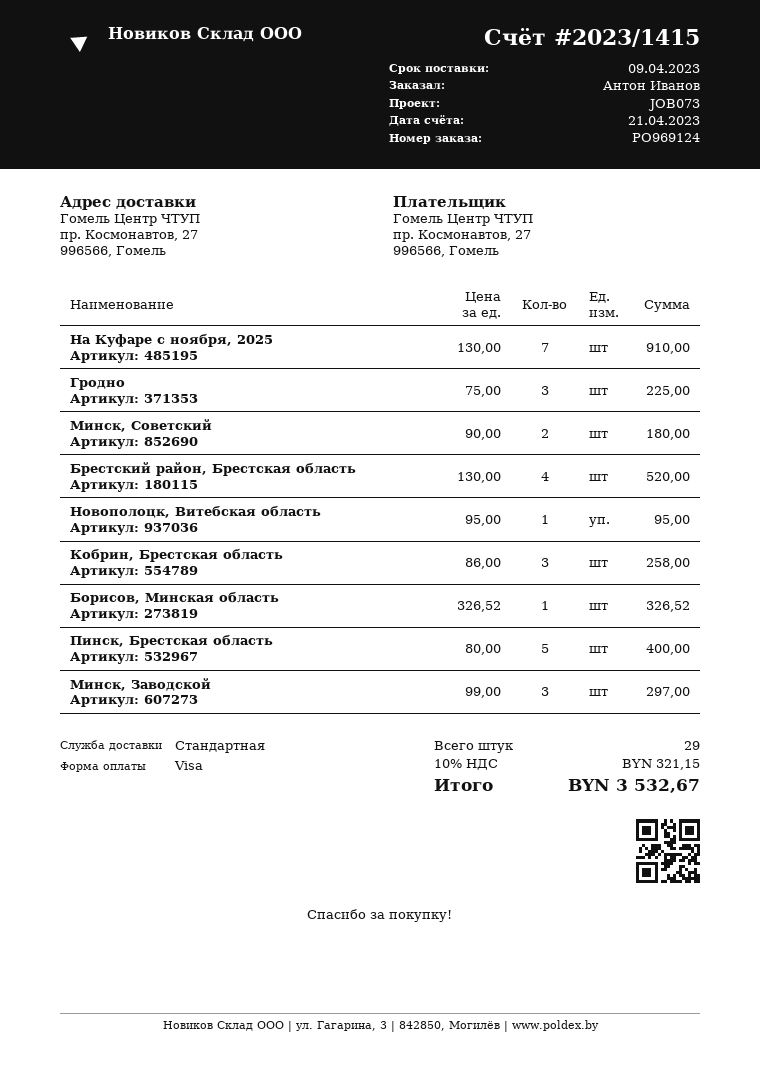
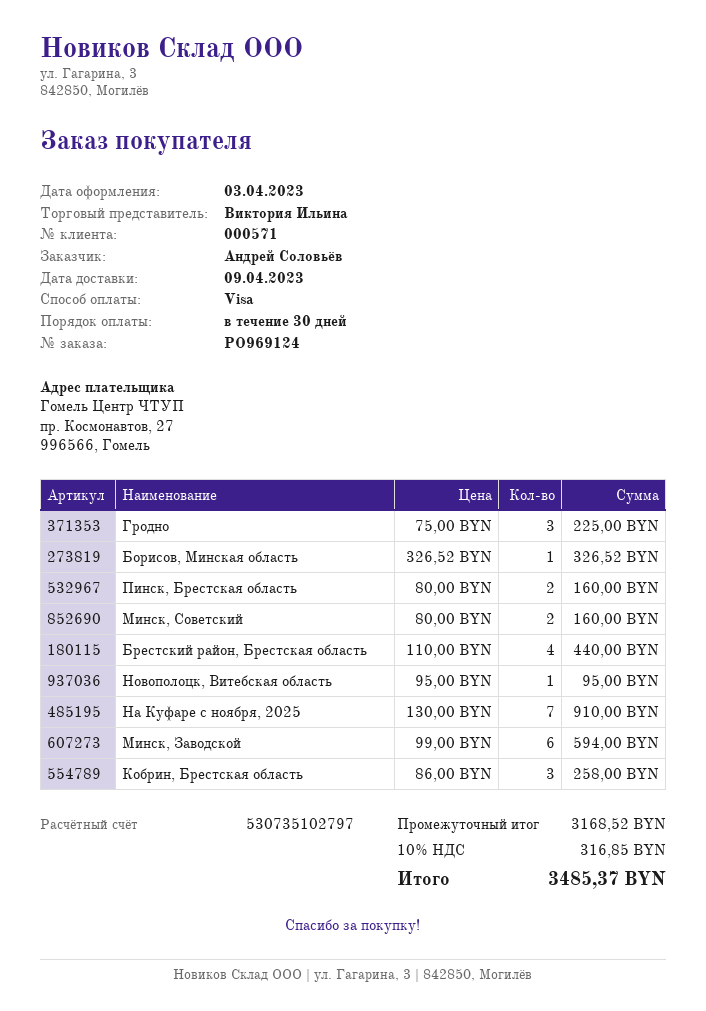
ordered by: Антон Иванов -> Андрей Соловьёв
Минск, Советский: 2 x 90.00 = 180.00 -> 2 x 80.00 = 160.00
Брестский район, Брестская область: 4 x 130.00 = 520.00 -> 4 x 110.00 = 440.00
Пинск, Брестская область: 5 x 80.00 = 400.00 -> 2 x 80.00 = 160.00
Минск, Заводской: 3 x 99.00 = 297.00 -> 6 x 99.00 = 594.00
tax: 10% = 321.15 -> 10% = 316.85
total: 3532.67 -> 3485.37

